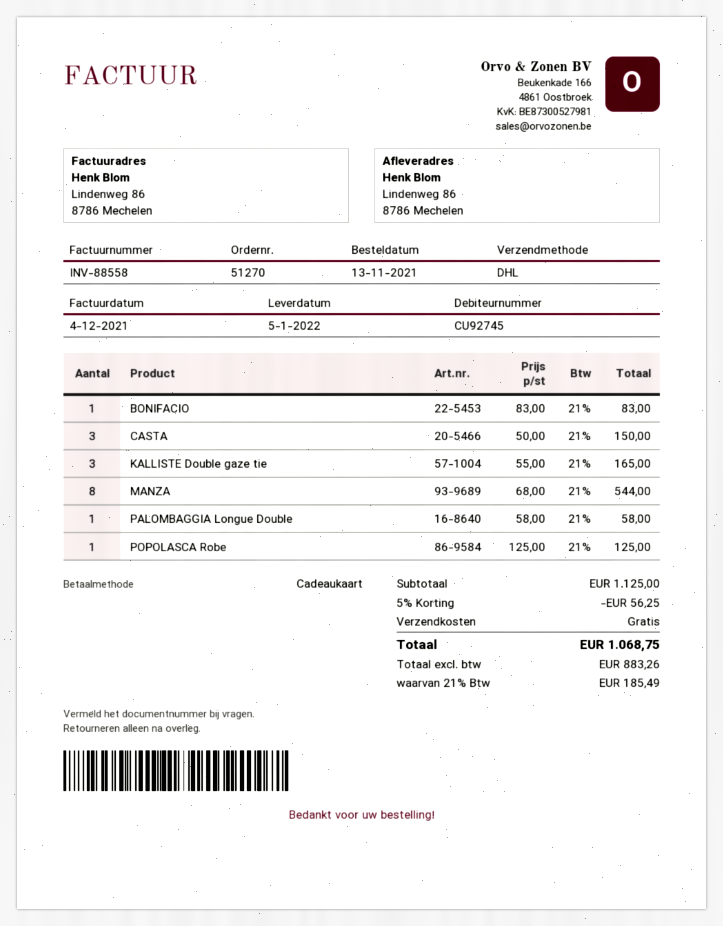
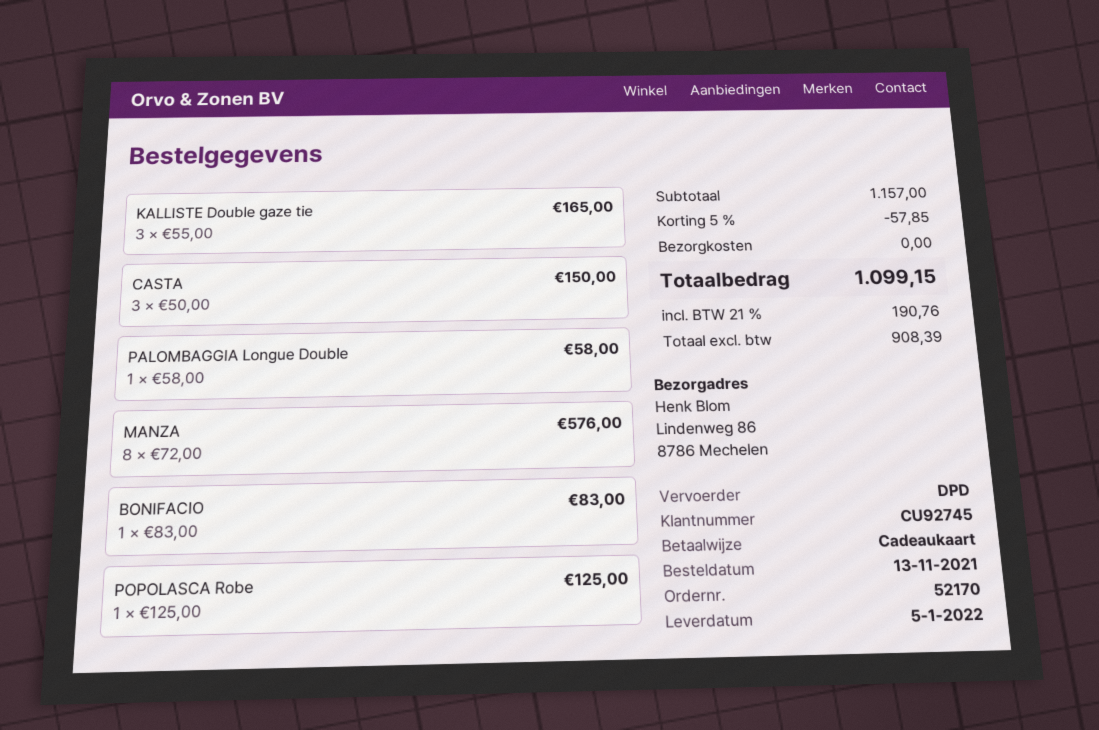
order number: 51270 -> 52170
shipping method: DHL -> DPD
MANZA: 8 x 68.00 = 544.00 -> 8 x 72.00 = 576.00
subtotal: 1125.00 -> 1157.00
discount: 5% = 56.25 -> 5% = 57.85
net: 883.26 -> 908.39
tax: 21% = 185.49 -> 21% = 190.76
total: 1068.75 -> 1099.15

